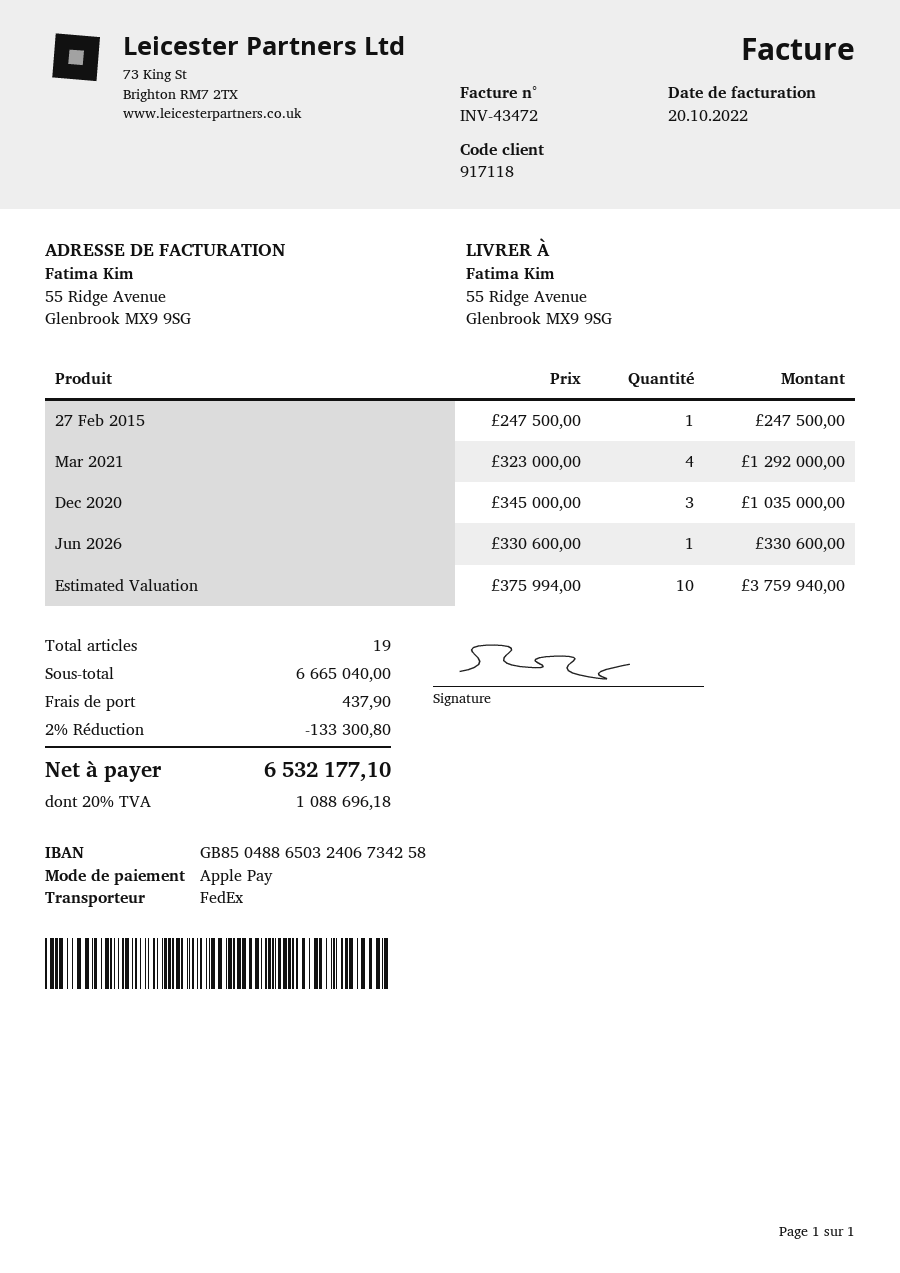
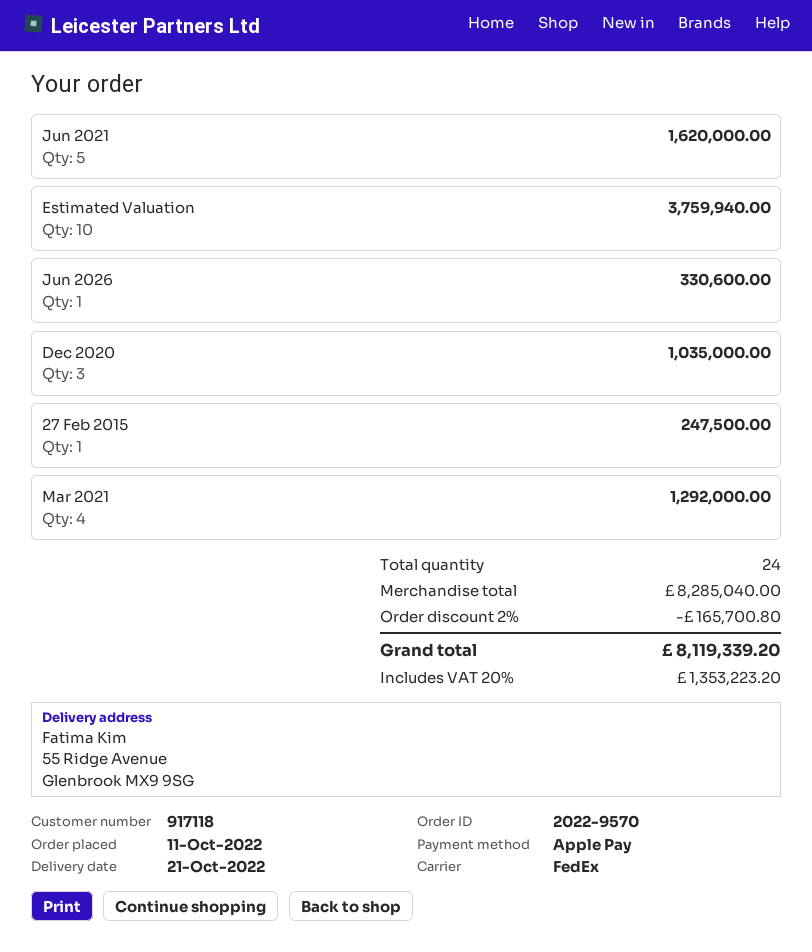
Jun 2021: none -> 5 for 1620000.00
total quantity: 19 -> 24
subtotal: 6665040.00 -> 8285040.00
discount: 2% = 133300.80 -> 2% = 165700.80
shipping: 437.90 -> none
tax: 20% = 1088696.18 -> 20% = 1353223.20
total: 6532177.10 -> 8119339.20

